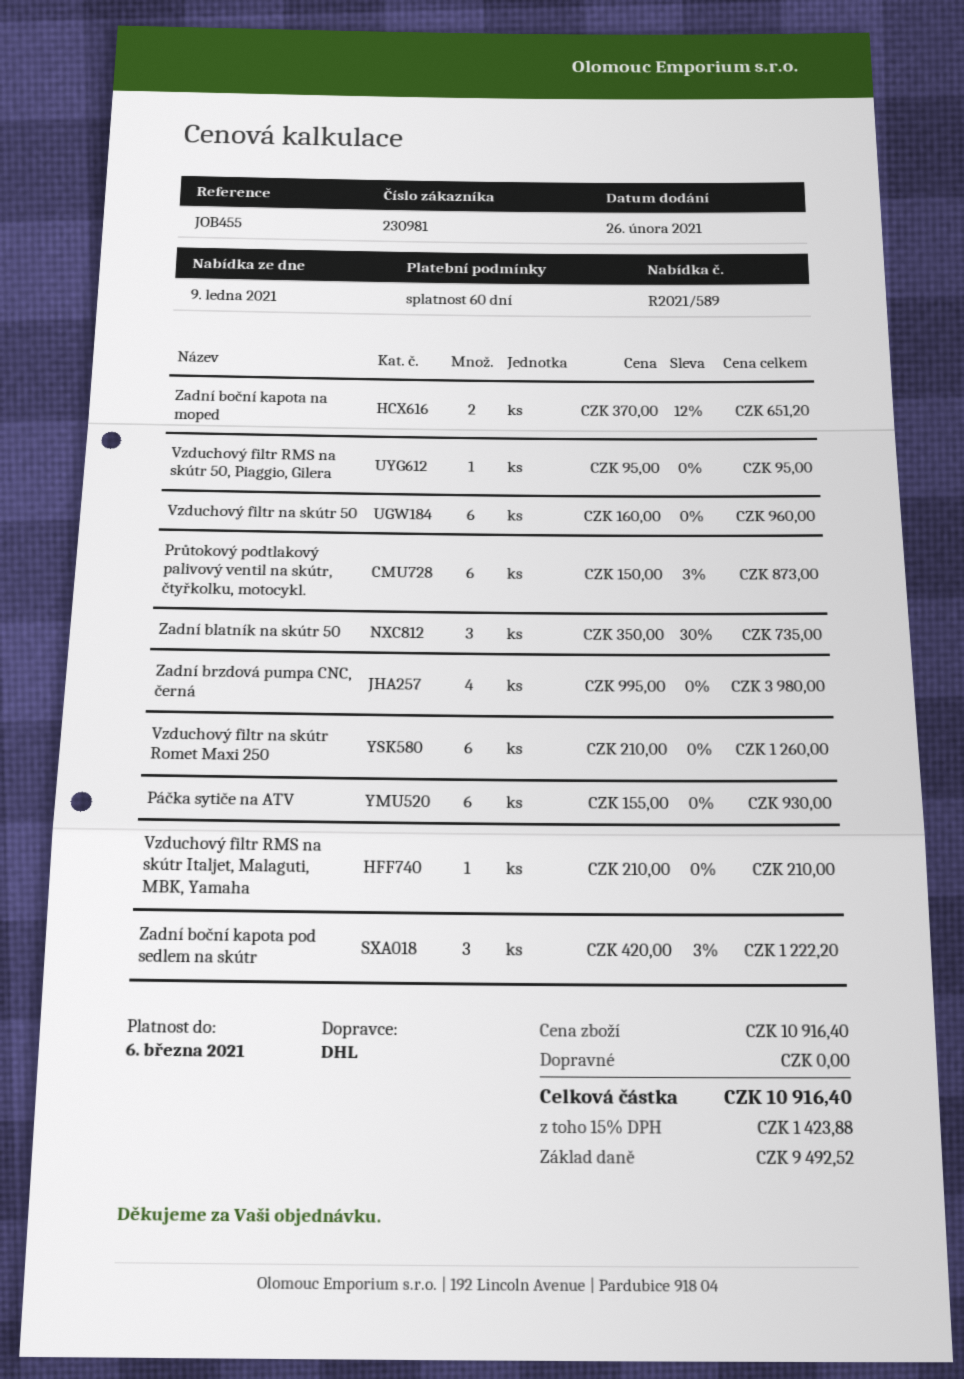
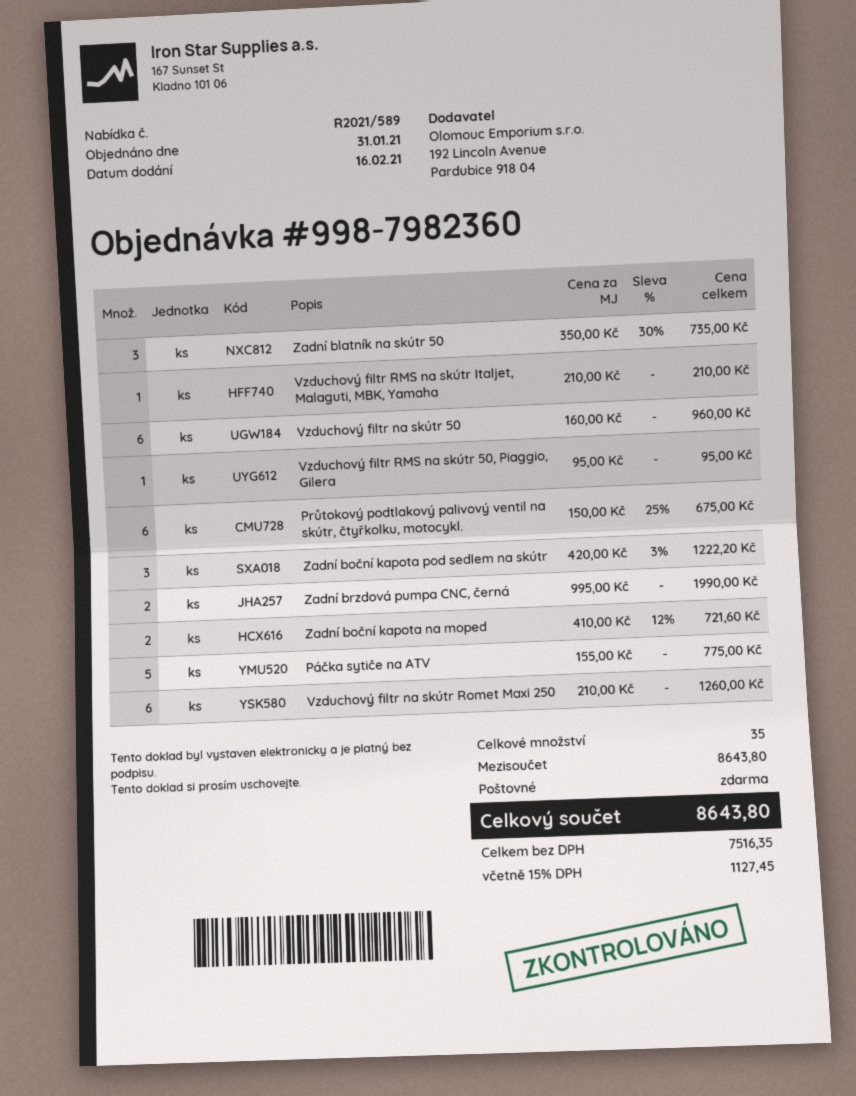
delivery date: 2021-02-26 -> 2021-02-16
Zadní boční kapota na moped: 2 x 370.00 - 12% = 651.20 -> 2 x 410.00 - 12% = 721.60
Průtokový podtlakový palivový ventil na skútr, čtyřkolku, motocykl.: 6 x 150.00 - 3% = 873.00 -> 6 x 150.00 - 25% = 675.00
Zadní brzdová pumpa CNC, černá: 4 x 995.00 = 3980.00 -> 2 x 995.00 = 1990.00
Páčka sytiče na ATV: 6 x 155.00 = 930.00 -> 5 x 155.00 = 775.00
subtotal: 10916.40 -> 8643.80
net: 9492.52 -> 7516.35
tax: 15% = 1423.88 -> 15% = 1127.45
total: 10916.40 -> 8643.80

